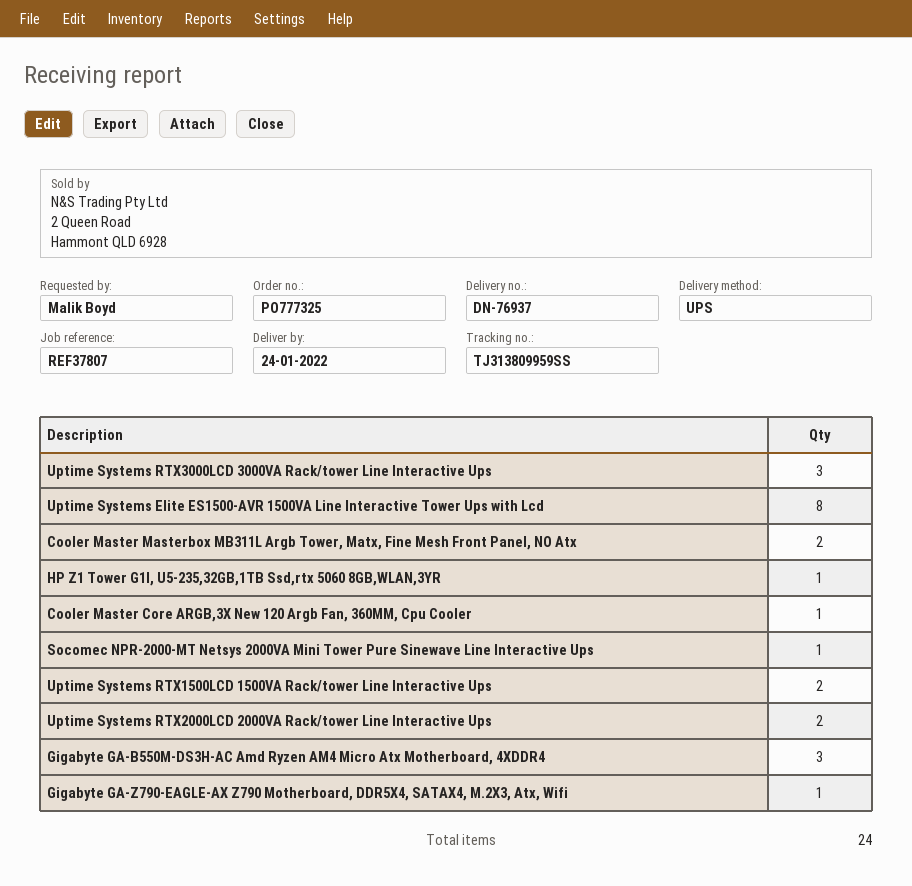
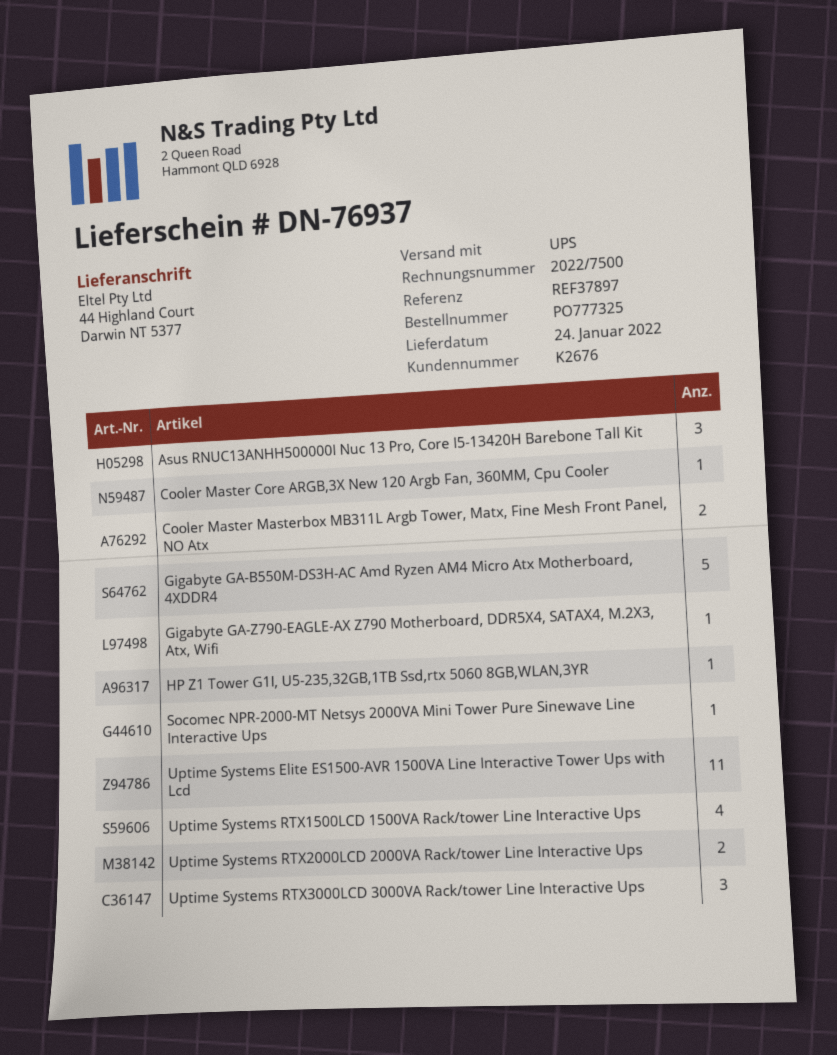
reference: REF37807 -> REF37897
Uptime Systems Elite ES1500-AVR 1500VA Line Interactive Tower Ups with Lcd: 8 -> 11
Uptime Systems RTX1500LCD 1500VA Rack/tower Line Interactive Ups: 2 -> 4
Gigabyte GA-B550M-DS3H-AC Amd Ryzen AM4 Micro Atx Motherboard, 4XDDR4: 3 -> 5
Asus RNUC13ANHH500000I Nuc 13 Pro, Core I5-13420H Barebone Tall Kit: none -> 3

